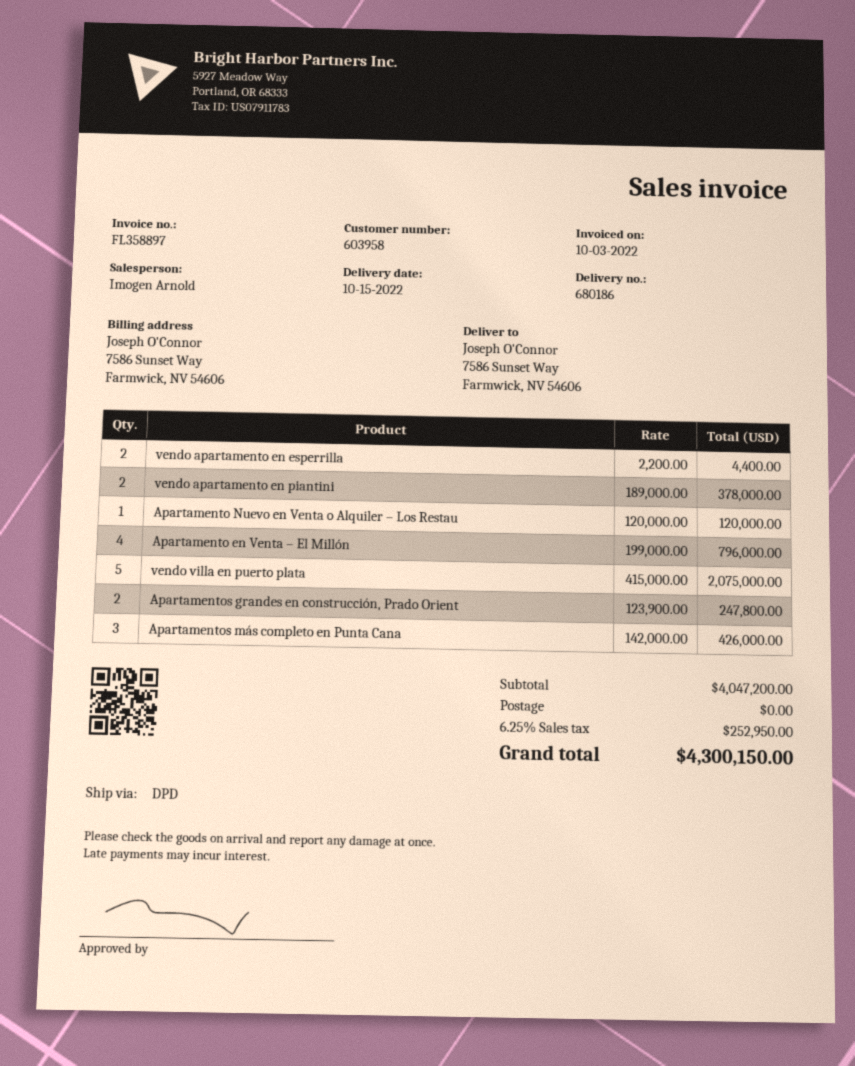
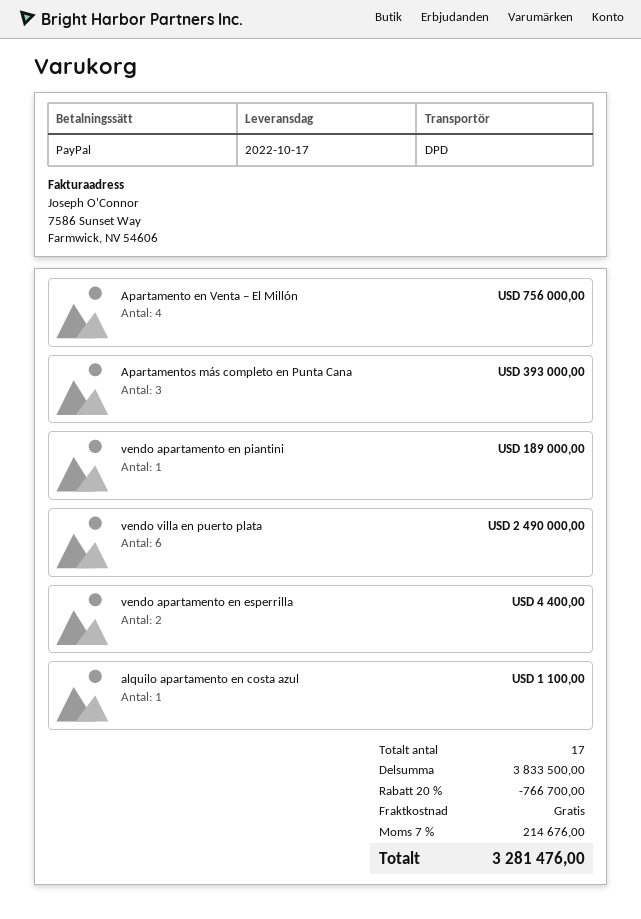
delivery date: 2022-10-15 -> 2022-10-17
vendo apartamento en piantini: 2 for 378000.00 -> 1 for 189000.00
Apartamento Nuevo en Venta o Alquiler – Los Restau: 1 for 120000.00 -> none
Apartamento en Venta – El Millón: 4 for 796000.00 -> 4 for 756000.00
vendo villa en puerto plata: 5 for 2075000.00 -> 6 for 2490000.00
Apartamentos grandes en construcción, Prado Orient: 2 for 247800.00 -> none
Apartamentos más completo en Punta Cana: 3 for 426000.00 -> 3 for 393000.00
alquilo apartamento en costa azul: none -> 1 for 1100.00
subtotal: 4047200.00 -> 3833500.00
discount: none -> 20% = 766700.00
tax: 6.25% = 252950.00 -> 7% = 214676.00
total: 4300150.00 -> 3281476.00

